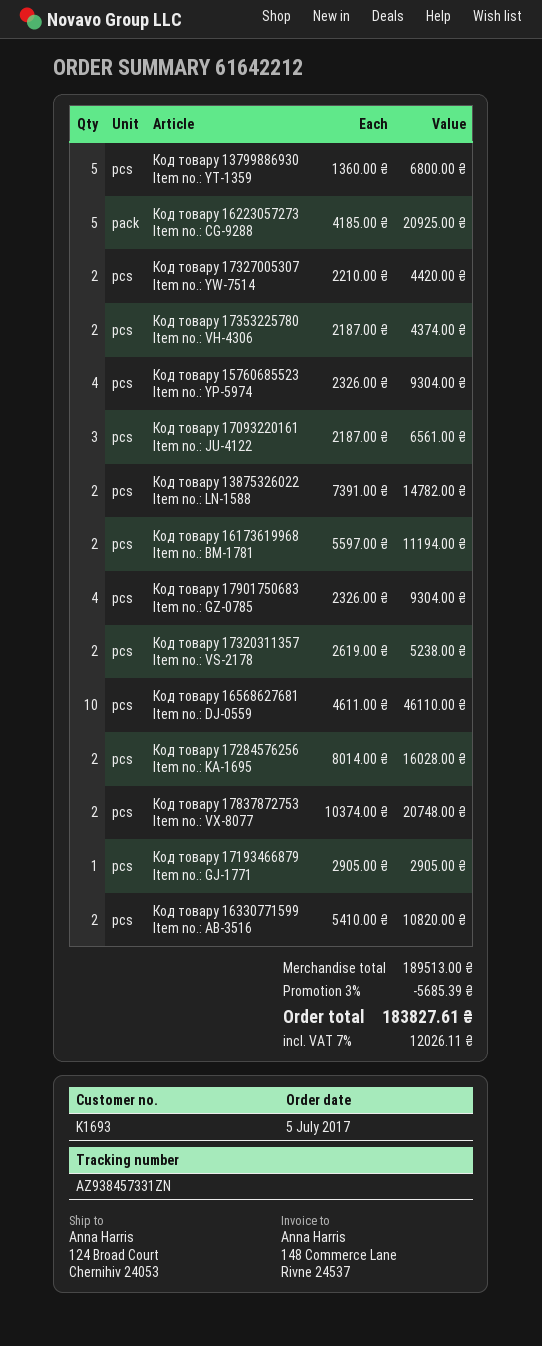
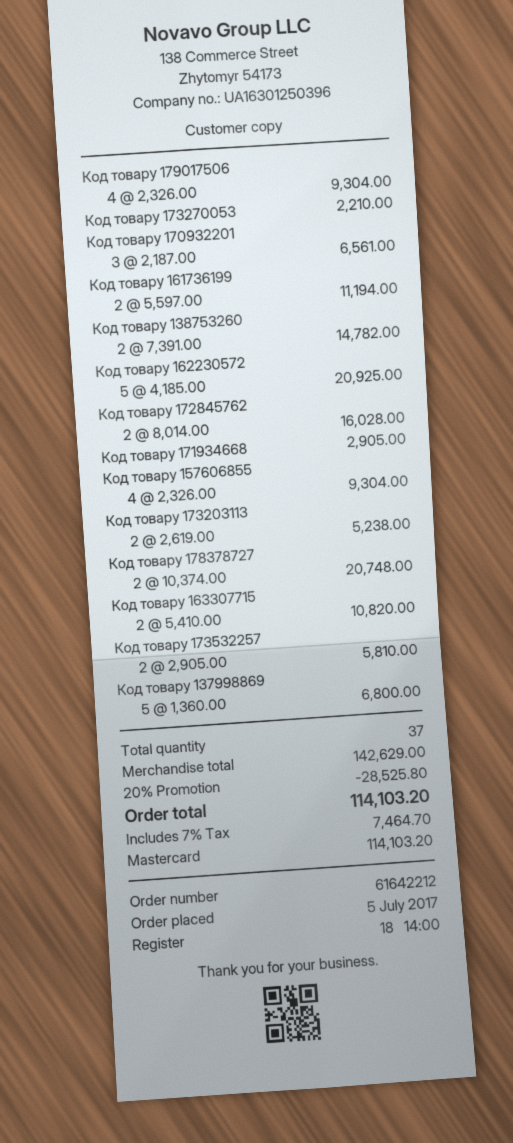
Код товару 17327005307: 2 x 2210.00 = 4420.00 -> 1 x 2210.00 = 2210.00
Код товару 17353225780: 2 x 2187.00 = 4374.00 -> 2 x 2905.00 = 5810.00
Код товару 16568627681: 10 x 4611.00 = 46110.00 -> none
subtotal: 189513.00 -> 142629.00
discount: 3% = 5685.39 -> 20% = 28525.80
tax: 7% = 12026.11 -> 7% = 7464.70
total: 183827.61 -> 114103.20

